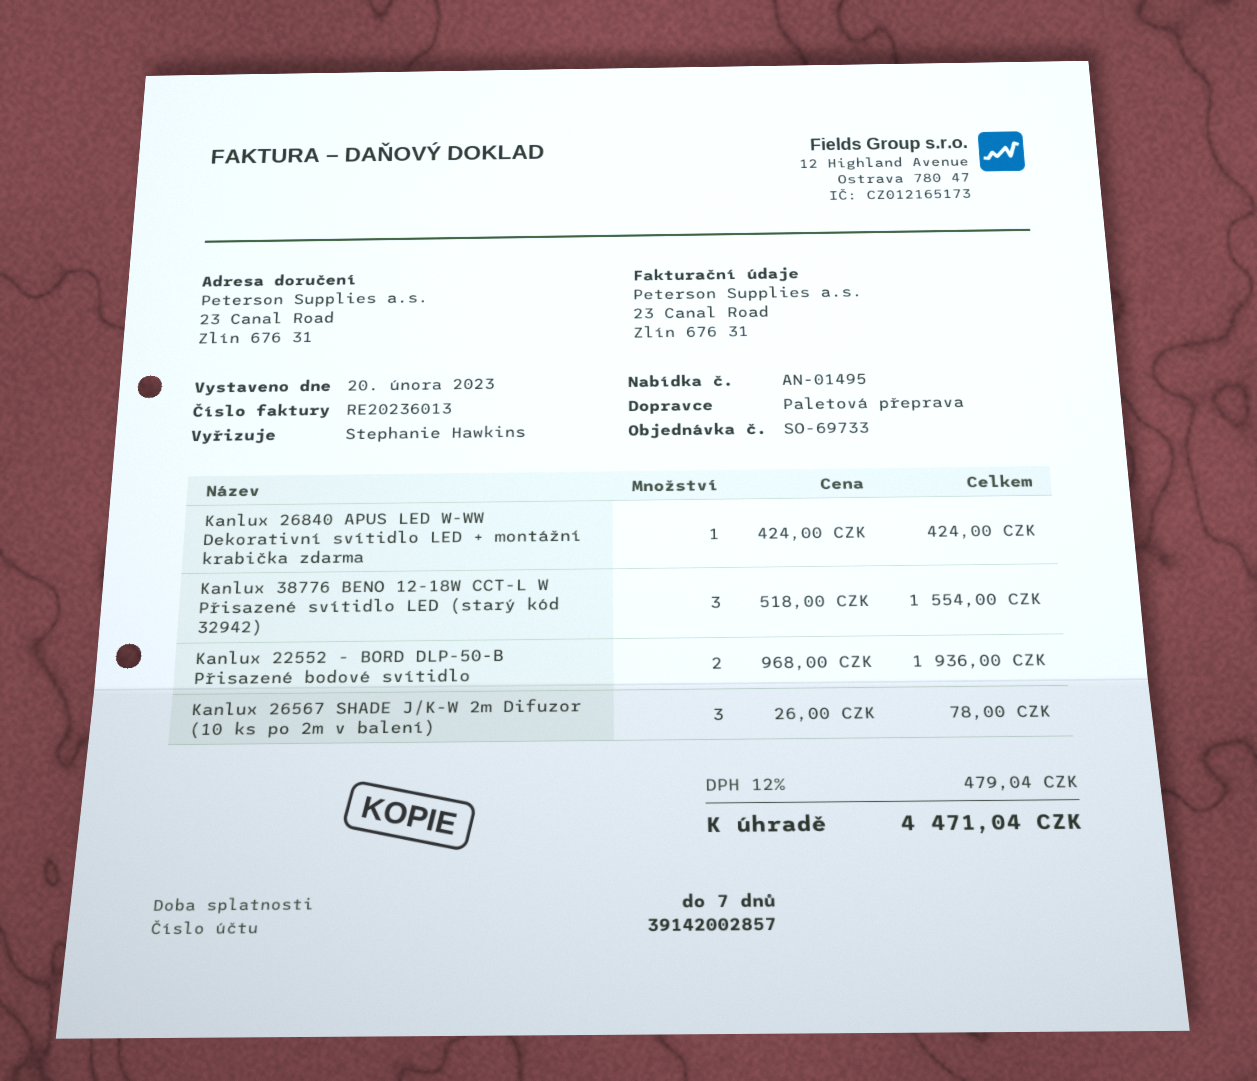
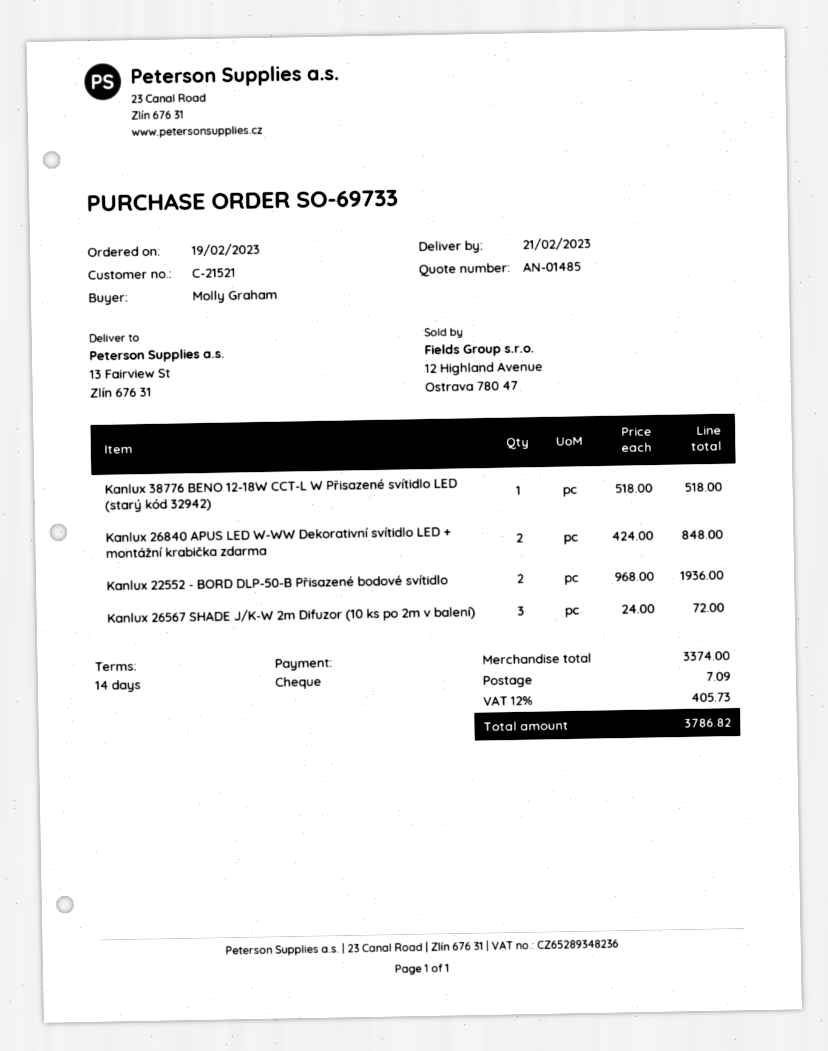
quote number: AN-01495 -> AN-01485
payment terms: 7 days -> 14 days
ship to: 23 Canal Road, Zlín 676 31 -> 13 Fairview St, Zlín 676 31
Kanlux 26840 APUS LED W-WW Dekorativní svítidlo LED + montážní krabička zdarma: 1 x 424.00 = 424.00 -> 2 x 424.00 = 848.00
Kanlux 38776 BENO 12-18W CCT-L W Přisazené svítidlo LED (starý kód 32942): 3 x 518.00 = 1554.00 -> 1 x 518.00 = 518.00
Kanlux 26567 SHADE J/K-W 2m Difuzor (10 ks po 2m v balení): 3 x 26.00 = 78.00 -> 3 x 24.00 = 72.00
shipping: none -> 7.09
tax: 12% = 479.04 -> 12% = 405.73
total: 4471.04 -> 3786.82

